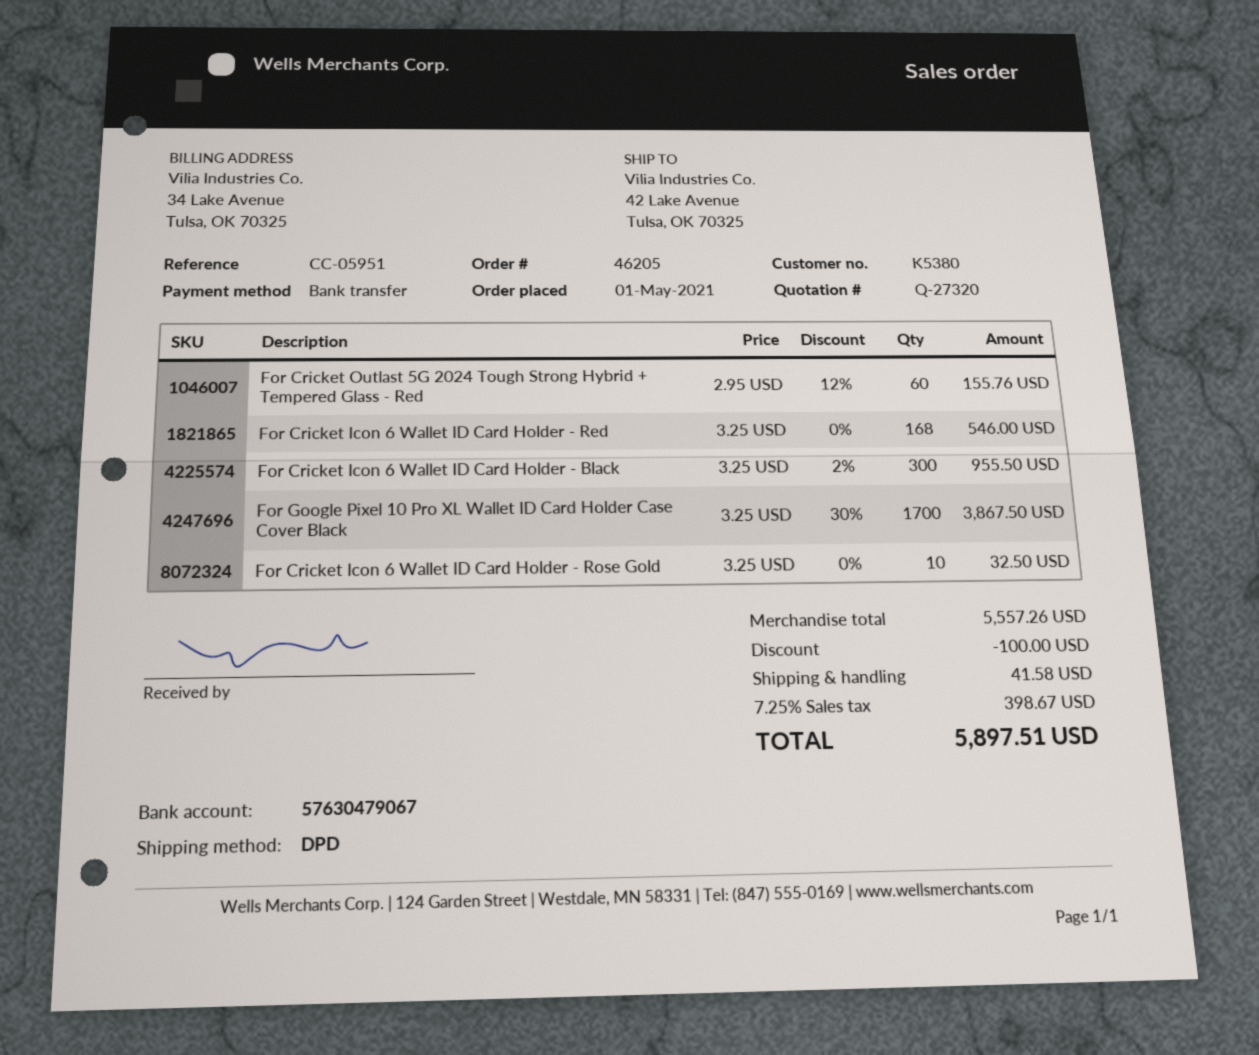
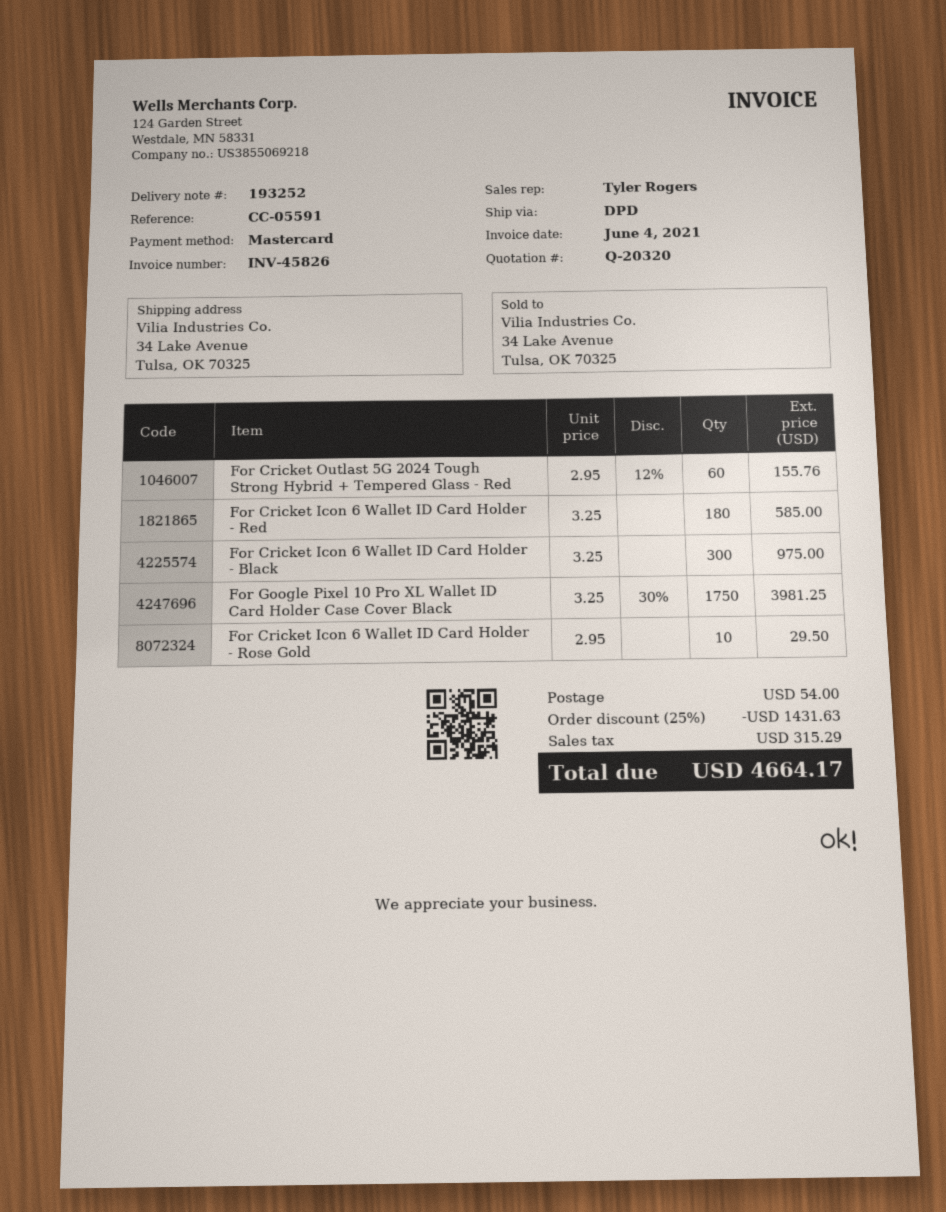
quote number: Q-27320 -> Q-20320
reference: CC-05951 -> CC-05591
payment method: bank transfer -> Mastercard
ship to: 42 Lake Avenue, Tulsa, OK 70325 -> 34 Lake Avenue, Tulsa, OK 70325
For Cricket Icon 6 Wallet ID Card Holder - Red: 168 x 3.25 = 546.00 -> 180 x 3.25 = 585.00
For Cricket Icon 6 Wallet ID Card Holder - Black: 300 x 3.25 - 2% = 955.50 -> 300 x 3.25 = 975.00
For Google Pixel 10 Pro XL Wallet ID Card Holder Case Cover Black: 1700 x 3.25 - 30% = 3867.50 -> 1750 x 3.25 - 30% = 3981.25
For Cricket Icon 6 Wallet ID Card Holder - Rose Gold: 10 x 3.25 = 32.50 -> 10 x 2.95 = 29.50
discount: 100.00 -> 1431.63
shipping: 41.58 -> 54.00
tax: 398.67 -> 315.29
total: 5897.51 -> 4664.17

